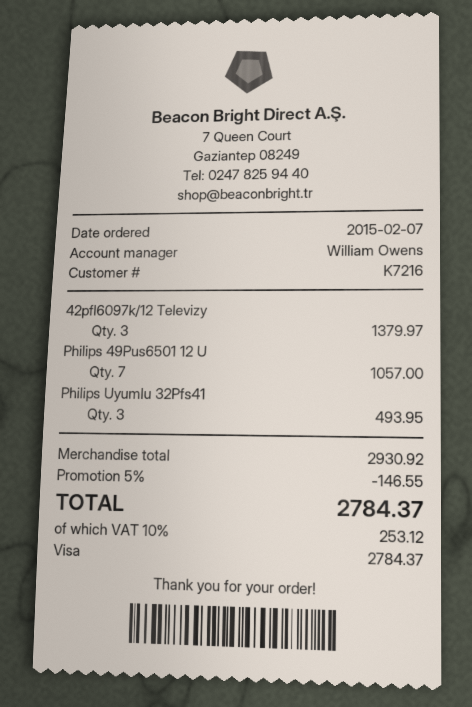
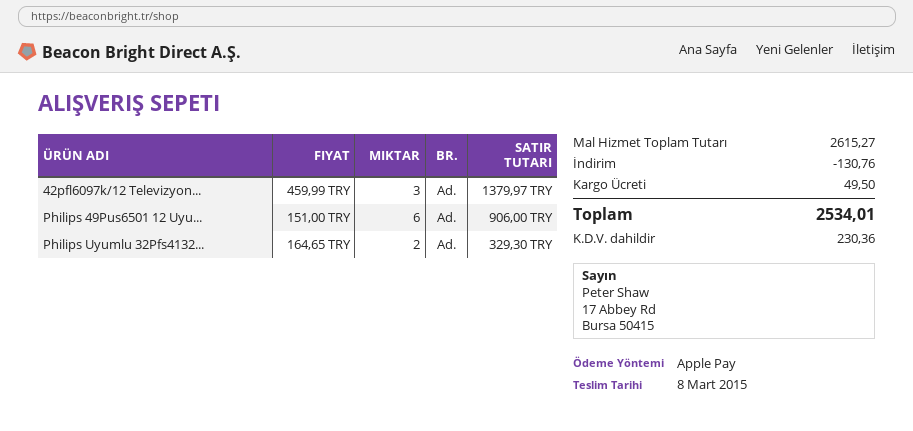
payment method: Visa -> Apple Pay
Philips 49Pus6501 12 U: 7 for 1057.00 -> 6 for 906.00
Philips Uyumlu 32Pfs41: 3 for 493.95 -> 2 for 329.30
subtotal: 2930.92 -> 2615.27
discount: 146.55 -> 130.76
shipping: none -> 49.50
tax: 253.12 -> 230.36
total: 2784.37 -> 2534.01

